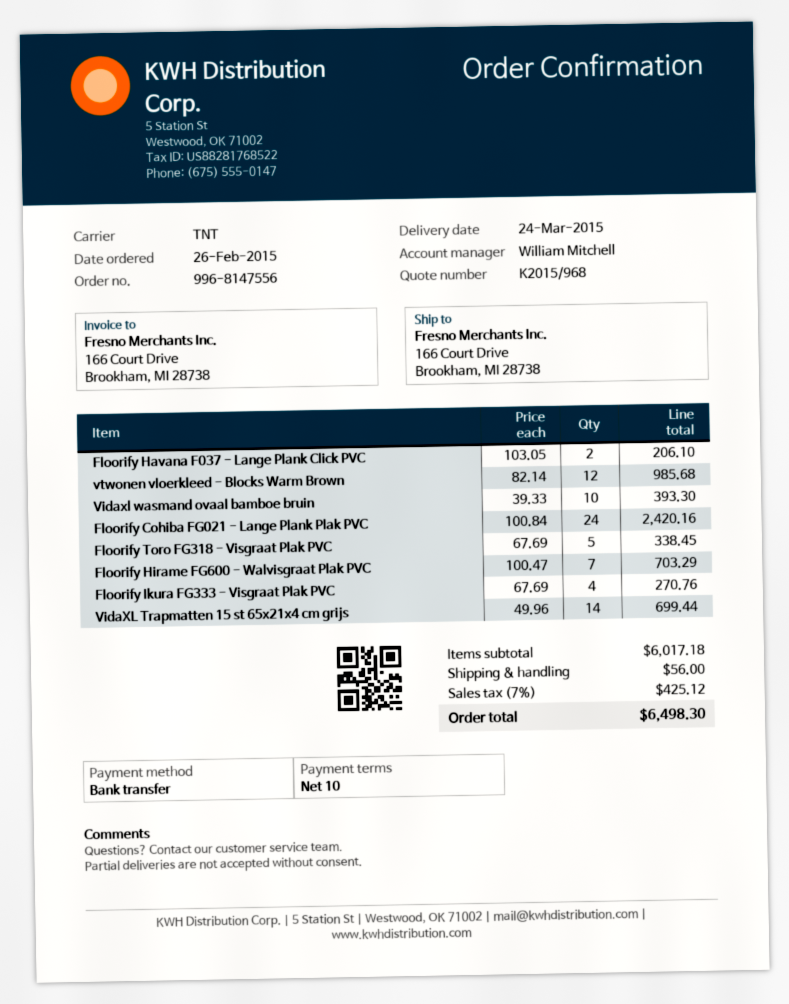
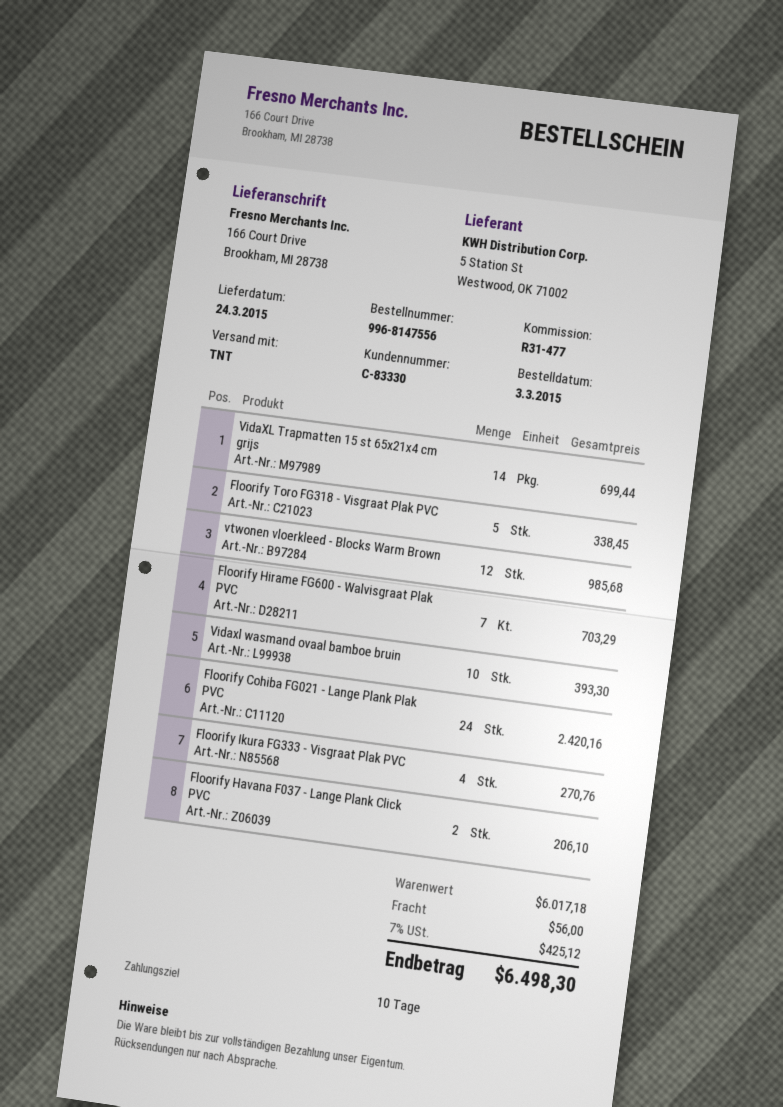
order date: 2015-02-26 -> 2015-03-03

